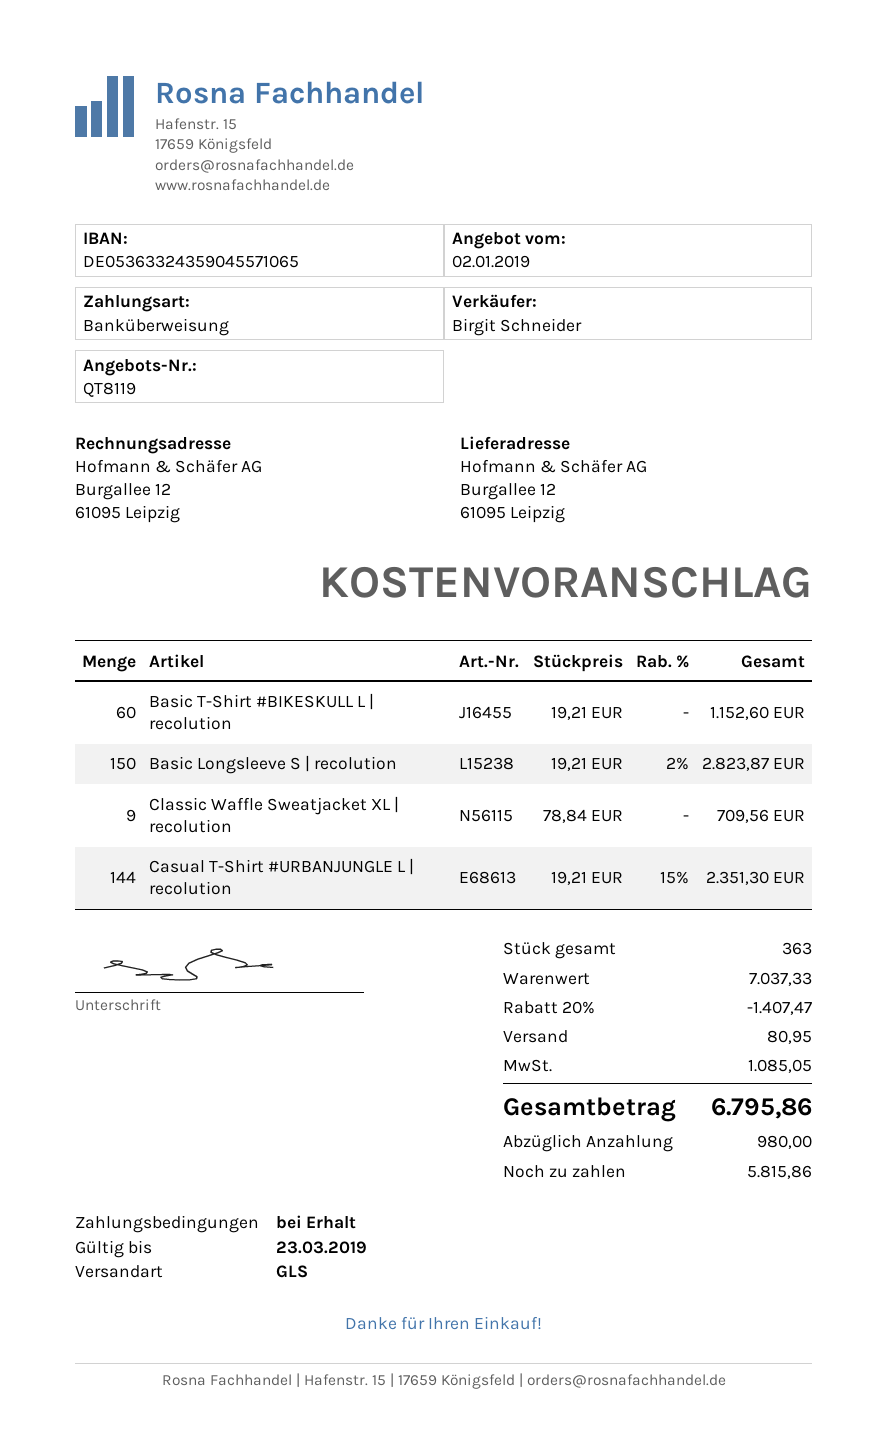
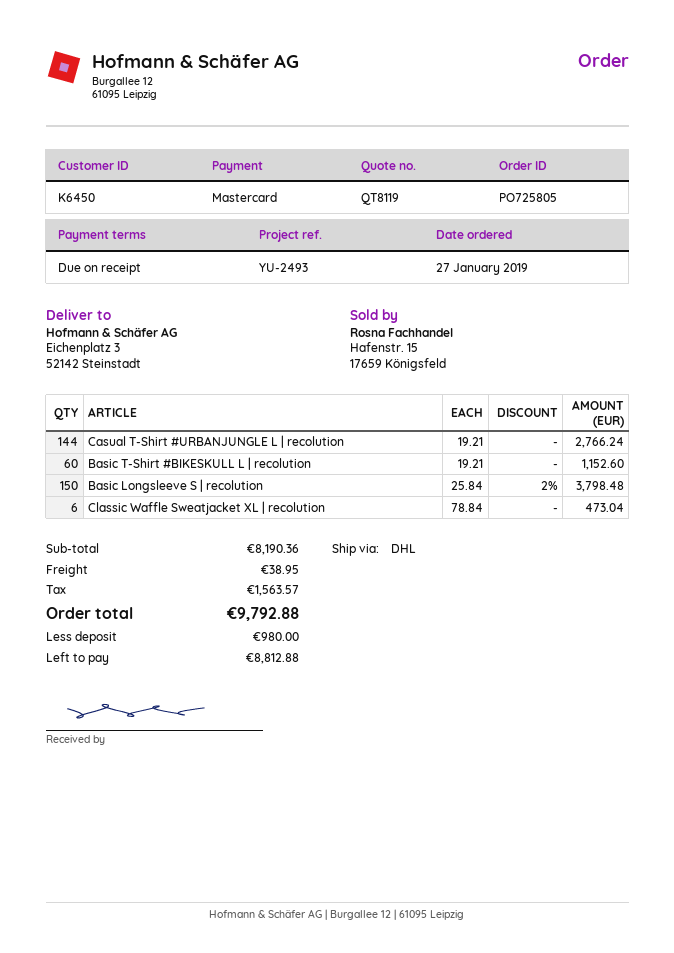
payment method: bank transfer -> Mastercard
shipping method: GLS -> DHL
ship to: Burgallee 12, 61095 Leipzig -> Eichenplatz 3, 52142 Steinstadt
Basic Longsleeve S | recolution: 150 x 19.21 - 2% = 2823.87 -> 150 x 25.84 - 2% = 3798.48
Classic Waffle Sweatjacket XL | recolution: 9 x 78.84 = 709.56 -> 6 x 78.84 = 473.04
Casual T-Shirt #URBANJUNGLE L | recolution: 144 x 19.21 - 15% = 2351.30 -> 144 x 19.21 = 2766.24
subtotal: 7037.33 -> 8190.36
discount: 20% = 1407.47 -> none
shipping: 80.95 -> 38.95
tax: 1085.05 -> 1563.57
total: 6795.86 -> 9792.88
balance: 5815.86 -> 8812.88

